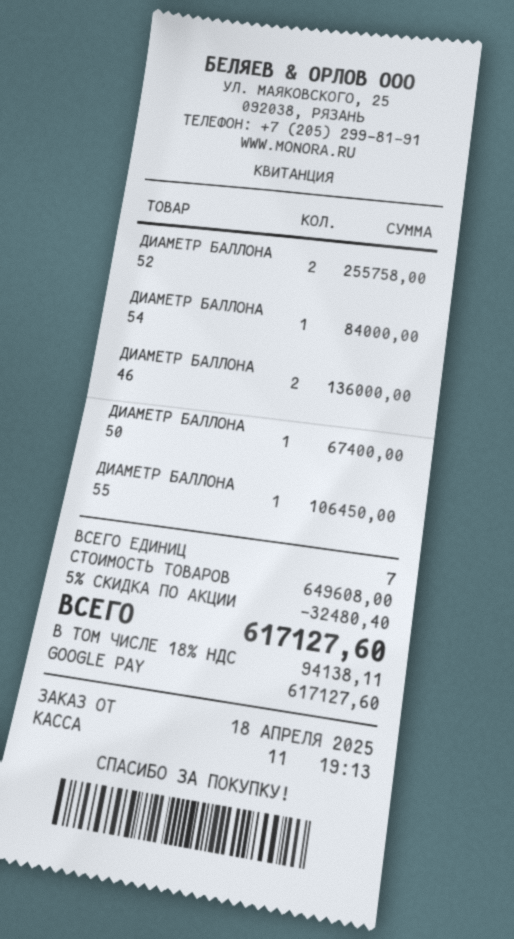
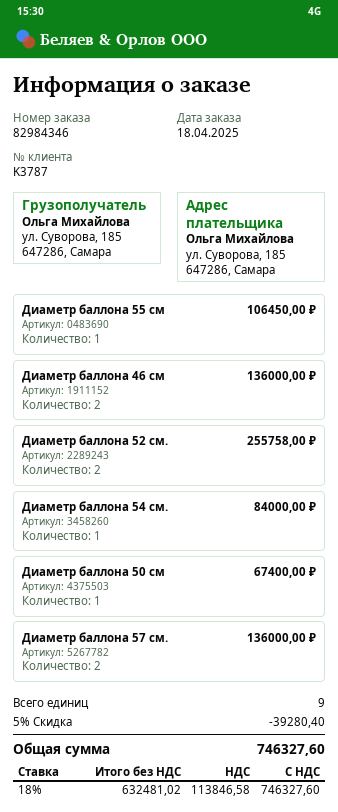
Диаметр баллона 57 см.: none -> 2 for 136000.00
total quantity: 7 -> 9
discount: 5% = 32480.40 -> 5% = 39280.40
tax: 18% = 94138.11 -> 18% = 113846.58
total: 617127.60 -> 746327.60

